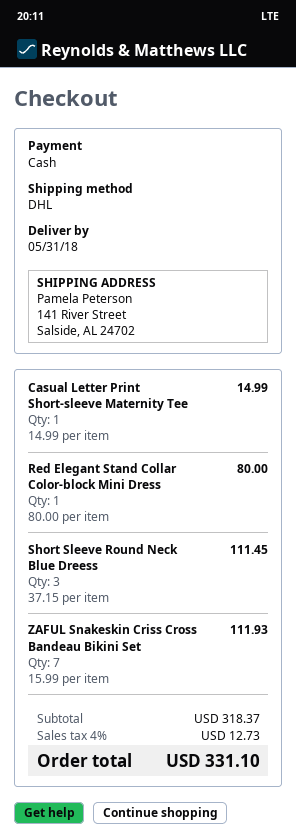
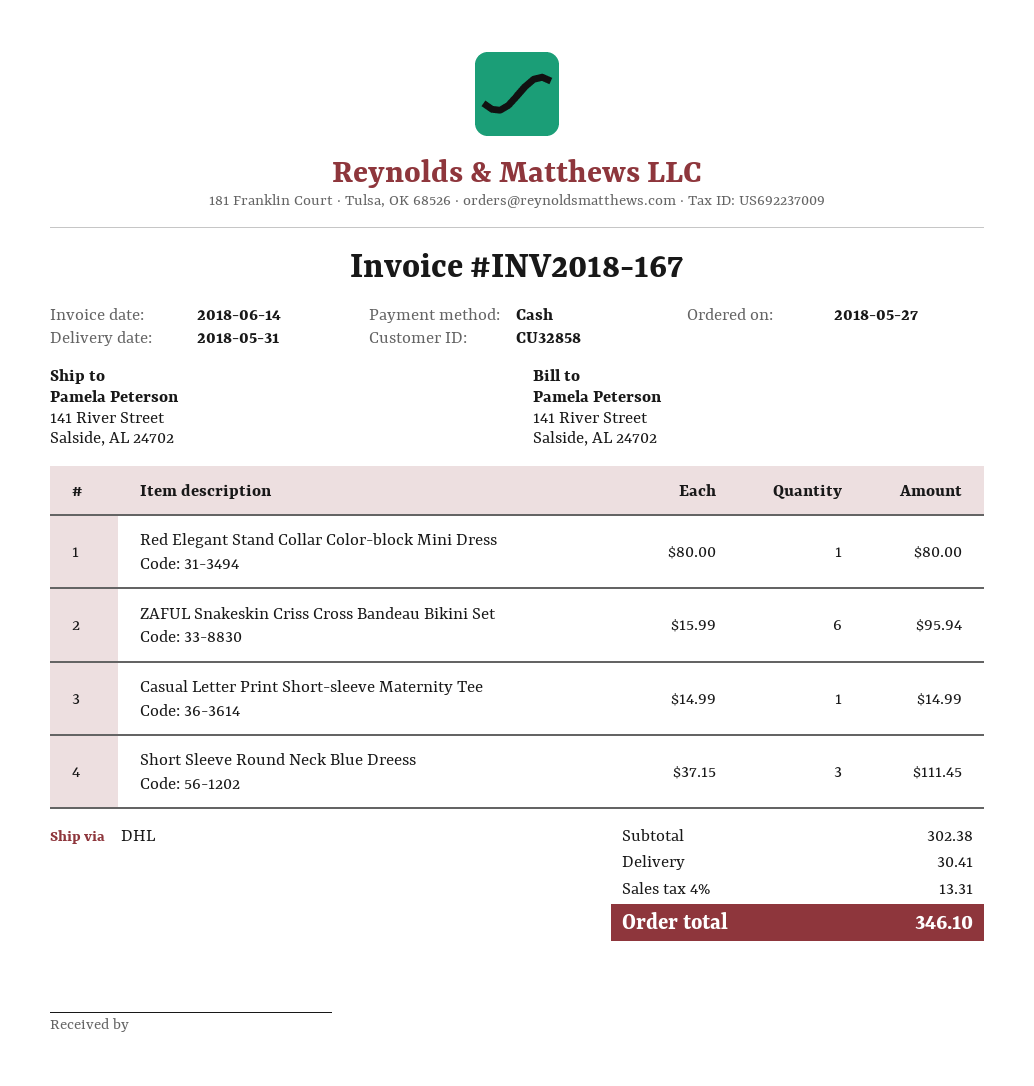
ZAFUL Snakeskin Criss Cross Bandeau Bikini Set: 7 x 15.99 = 111.93 -> 6 x 15.99 = 95.94
subtotal: 318.37 -> 302.38
shipping: none -> 30.41
tax: 4% = 12.73 -> 4% = 13.31
total: 331.10 -> 346.10

